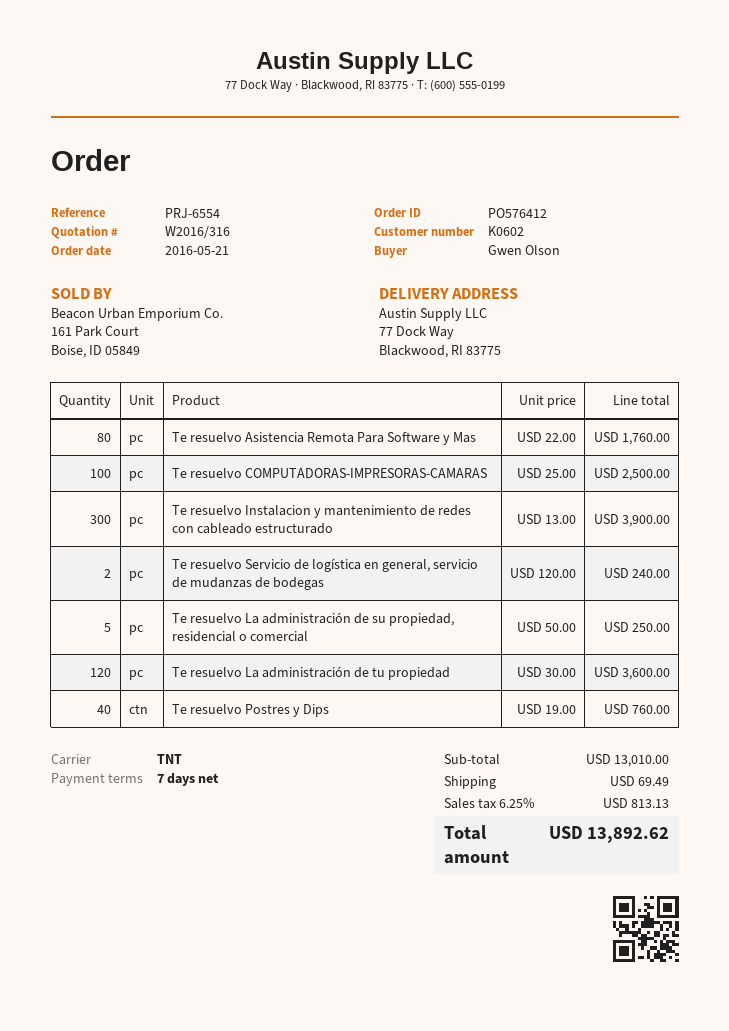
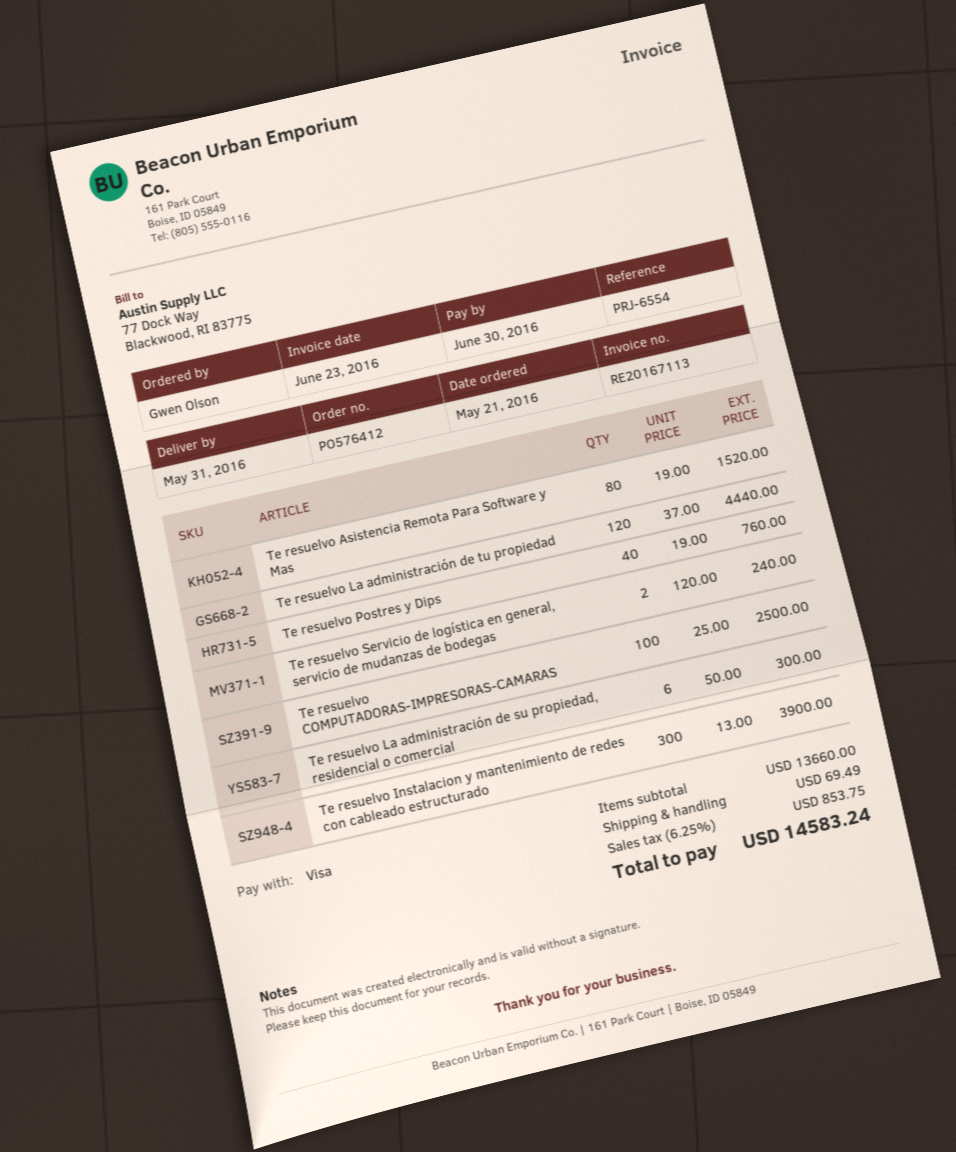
Te resuelvo Asistencia Remota Para Software y Mas: 80 x 22.00 = 1760.00 -> 80 x 19.00 = 1520.00
Te resuelvo La administración de su propiedad, residencial o comercial: 5 x 50.00 = 250.00 -> 6 x 50.00 = 300.00
Te resuelvo La administración de tu propiedad: 120 x 30.00 = 3600.00 -> 120 x 37.00 = 4440.00
subtotal: 13010.00 -> 13660.00
tax: 6.25% = 813.13 -> 6.25% = 853.75
total: 13892.62 -> 14583.24

